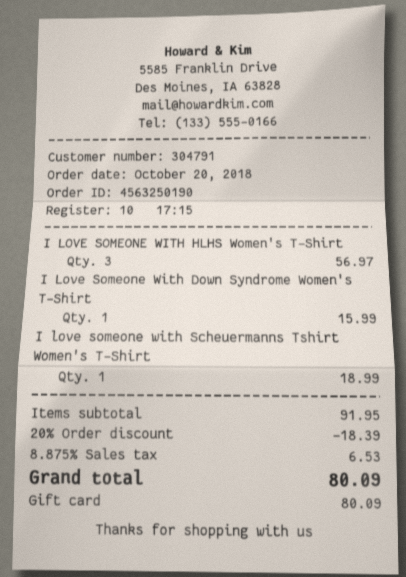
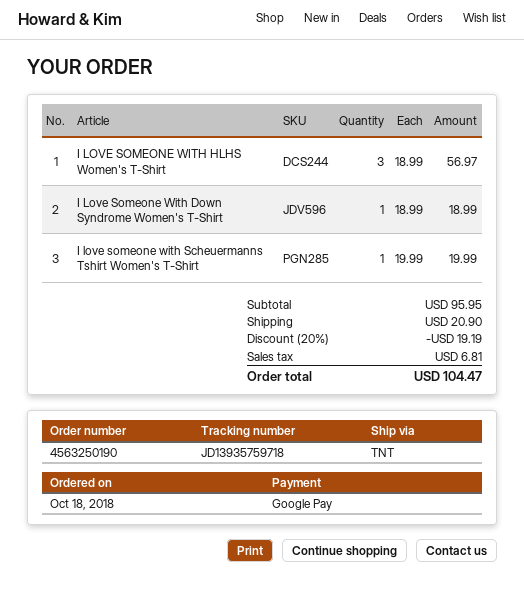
order date: 2018-10-20 -> 2018-10-18
payment method: gift card -> Google Pay
I Love Someone With Down Syndrome Women's T-Shirt: 1 for 15.99 -> 1 for 18.99
I love someone with Scheuermanns Tshirt Women's T-Shirt: 1 for 18.99 -> 1 for 19.99
subtotal: 91.95 -> 95.95
discount: 20% = 18.39 -> 20% = 19.19
shipping: none -> 20.90
tax: 6.53 -> 6.81
total: 80.09 -> 104.47

